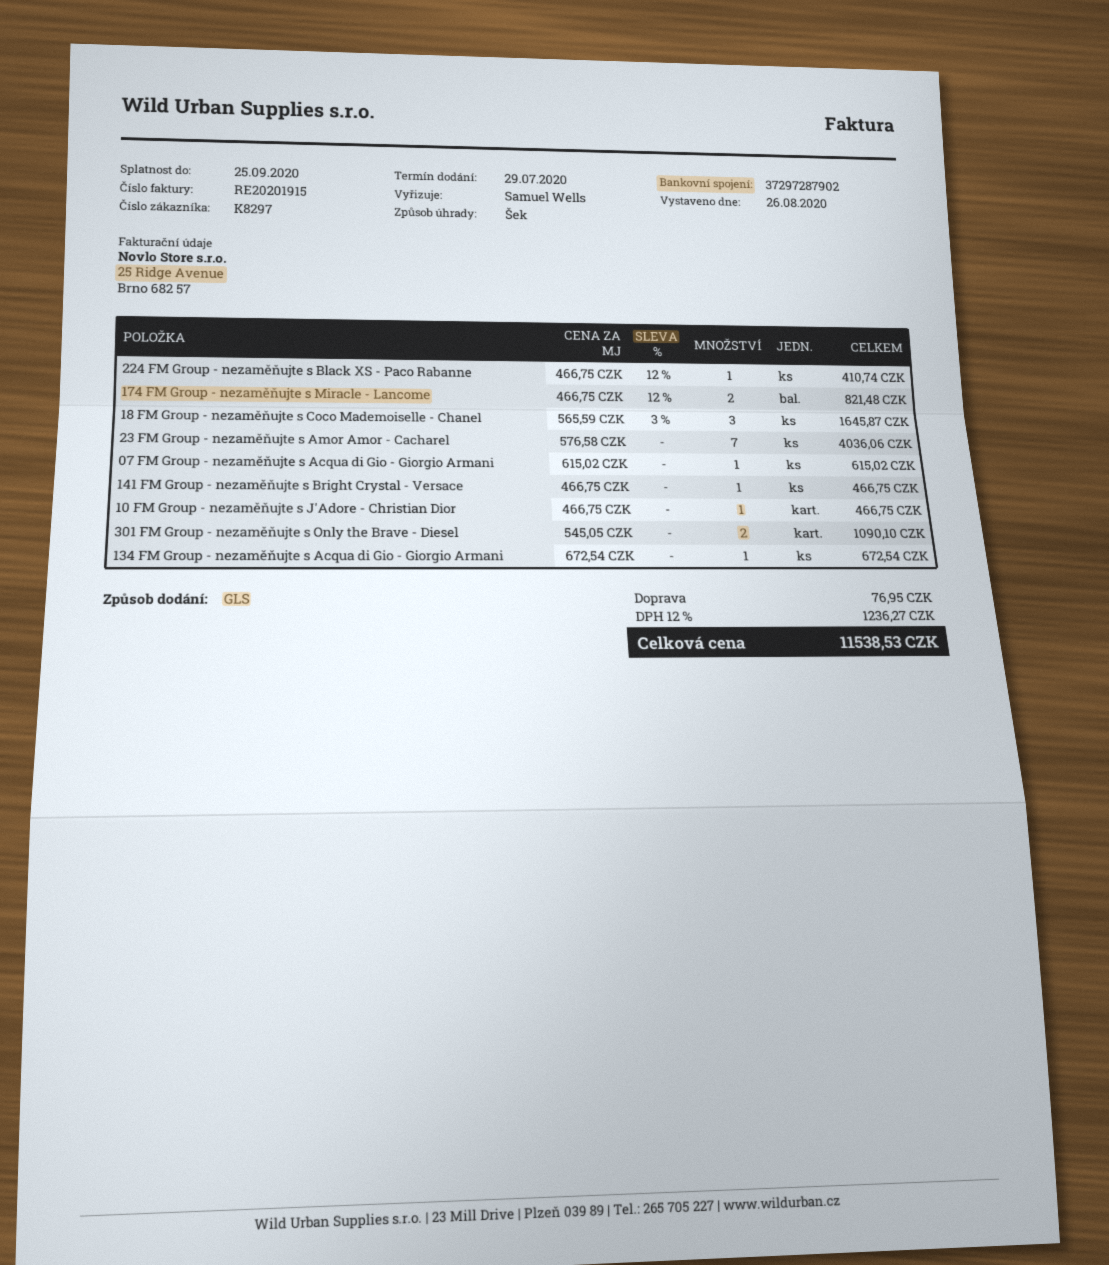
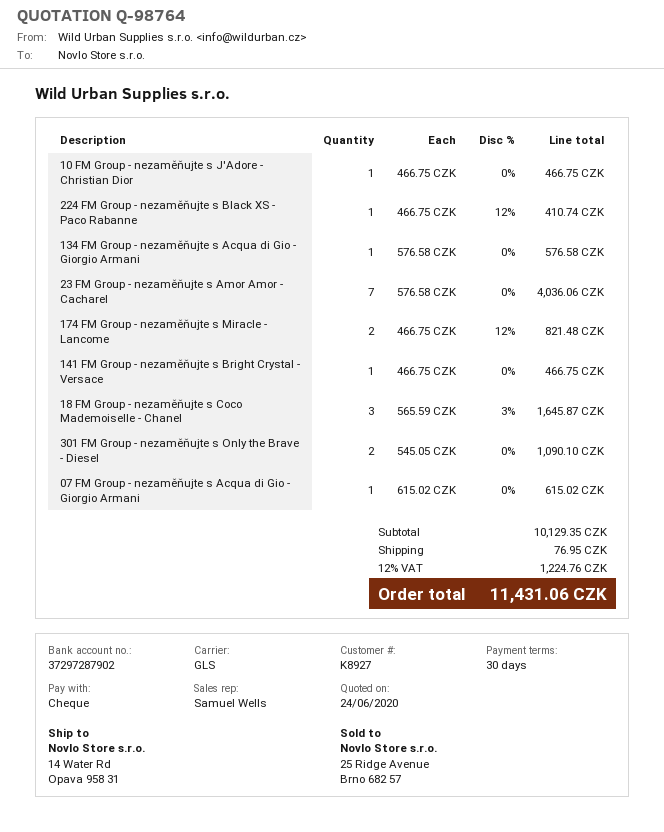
customer number: K8297 -> K8927
134 FM Group - nezaměňujte s Acqua di Gio - Giorgio Armani: 1 x 672.54 = 672.54 -> 1 x 576.58 = 576.58
tax: 12% = 1236.27 -> 12% = 1224.76
total: 11538.53 -> 11431.06

